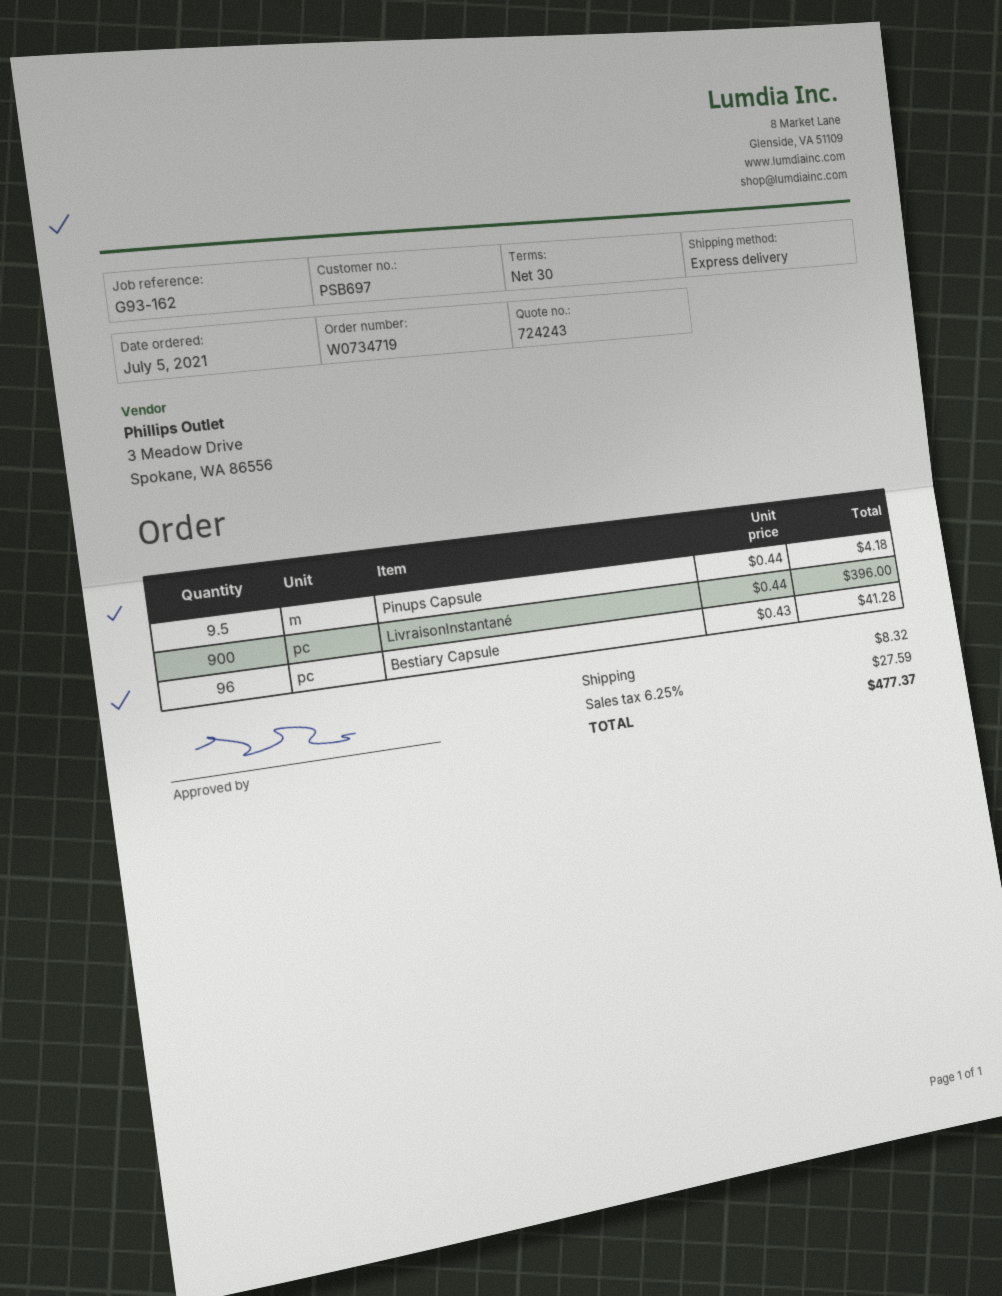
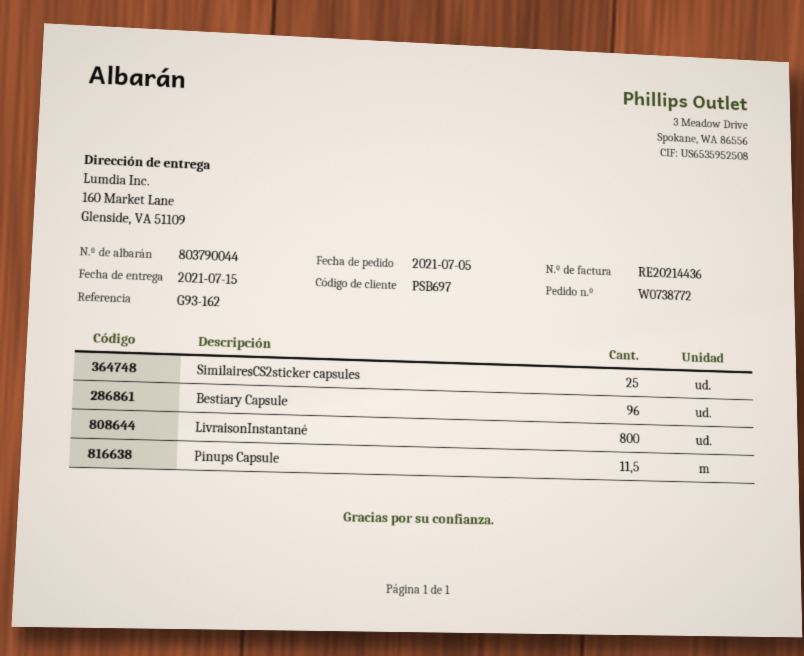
order number: W0734719 -> W0738772
Pinups Capsule: 9.5 -> 11.5
LivraisonInstantané: 900 -> 800
SimilairesCS2sticker capsules: none -> 25

